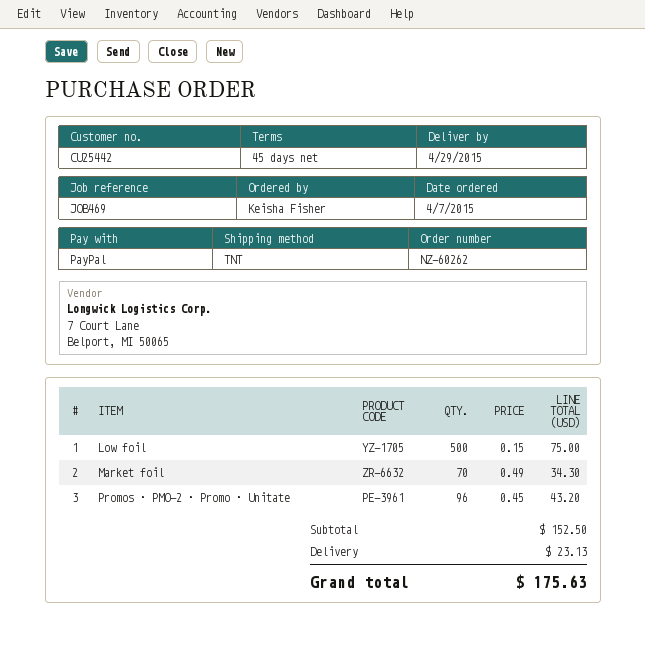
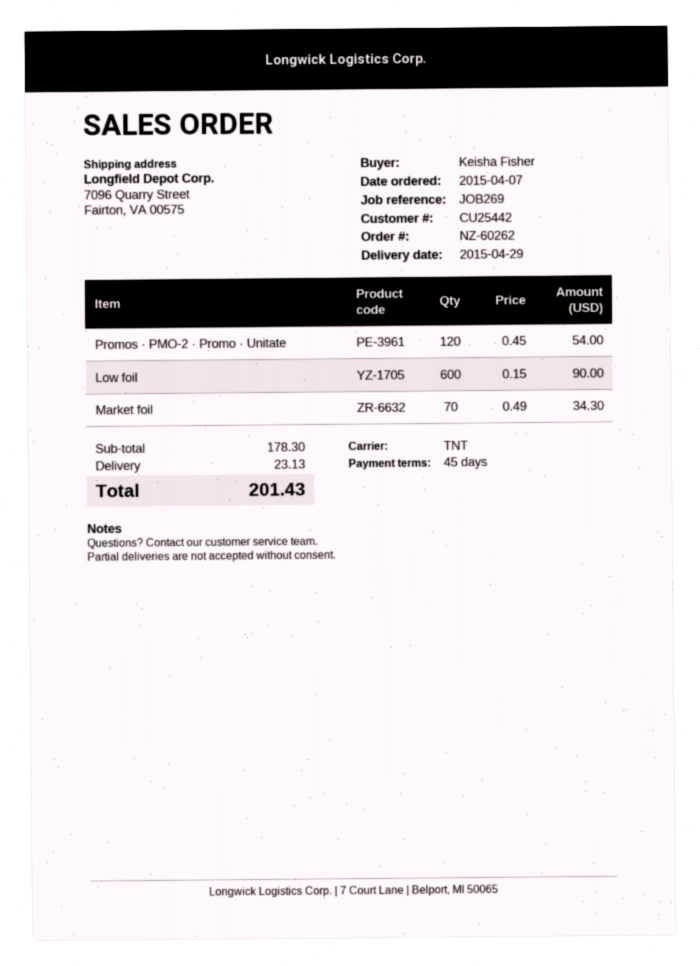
reference: JOB469 -> JOB269
Low foil: 500 x 0.15 = 75.00 -> 600 x 0.15 = 90.00
Promos · PMO-2 · Promo · Unitate: 96 x 0.45 = 43.20 -> 120 x 0.45 = 54.00
subtotal: 152.50 -> 178.30
total: 175.63 -> 201.43

